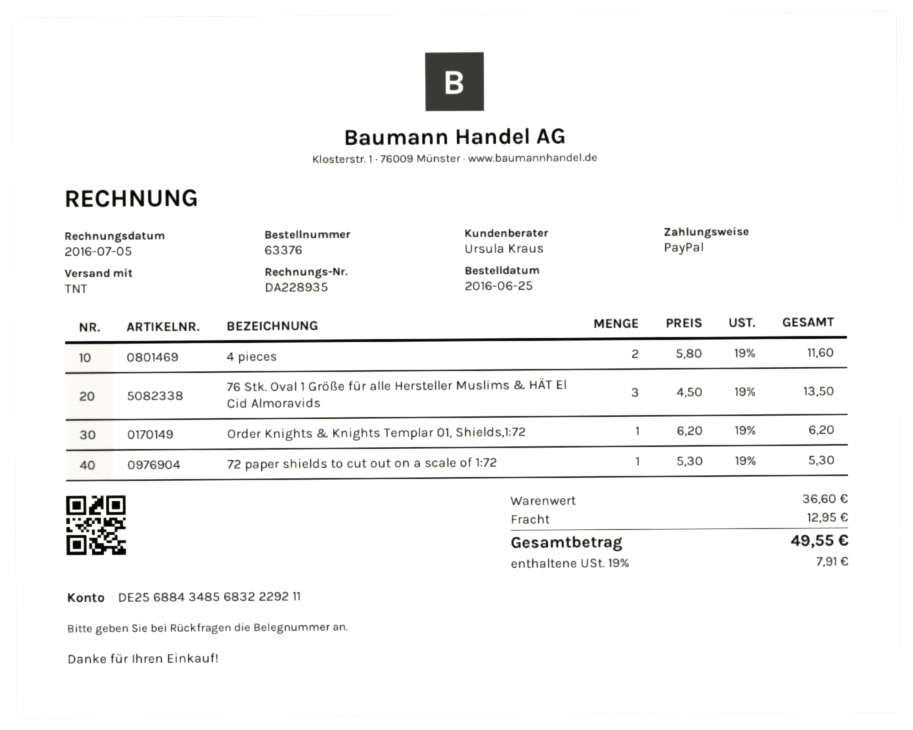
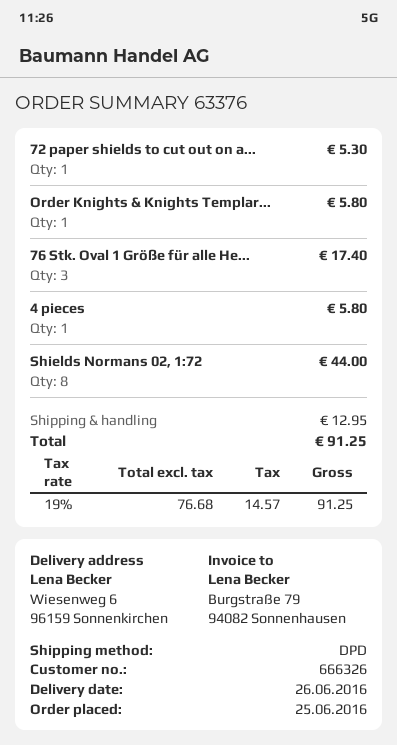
shipping method: TNT -> DPD
4 pieces: 2 for 11.60 -> 1 for 5.80
76 Stk. Oval 1 Größe für alle Hersteller Muslims & HÄT El Cid Almoravids: 3 for 13.50 -> 3 for 17.40
Order Knights & Knights Templar 01, Shields,1:72: 1 for 6.20 -> 1 for 5.80
Shields Normans 02, 1:72: none -> 8 for 44.00
tax: 19% = 7.91 -> 19% = 14.57
total: 49.55 -> 91.25

